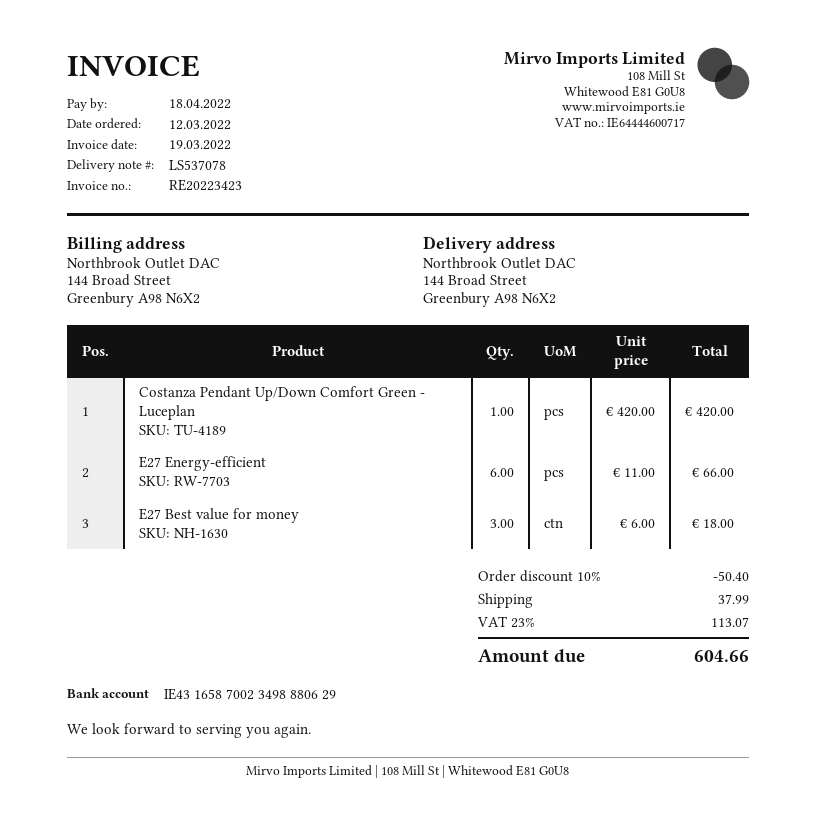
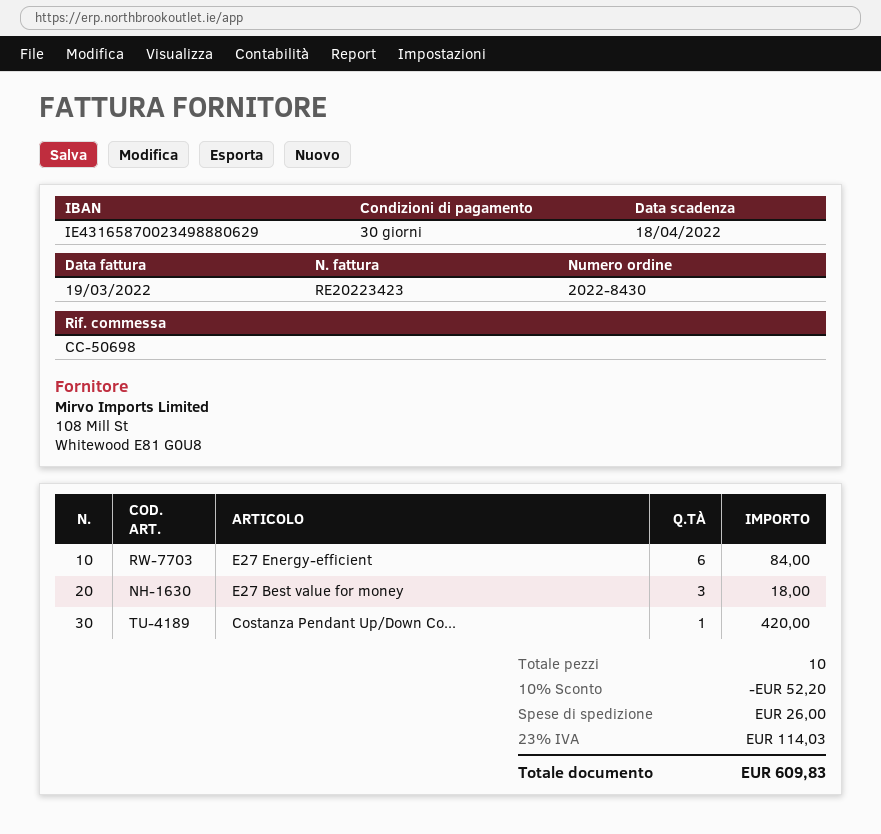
E27 Energy-efficient: 6 for 66.00 -> 6 for 84.00
discount: 10% = 50.40 -> 10% = 52.20
shipping: 37.99 -> 26.00
tax: 23% = 113.07 -> 23% = 114.03
total: 604.66 -> 609.83

